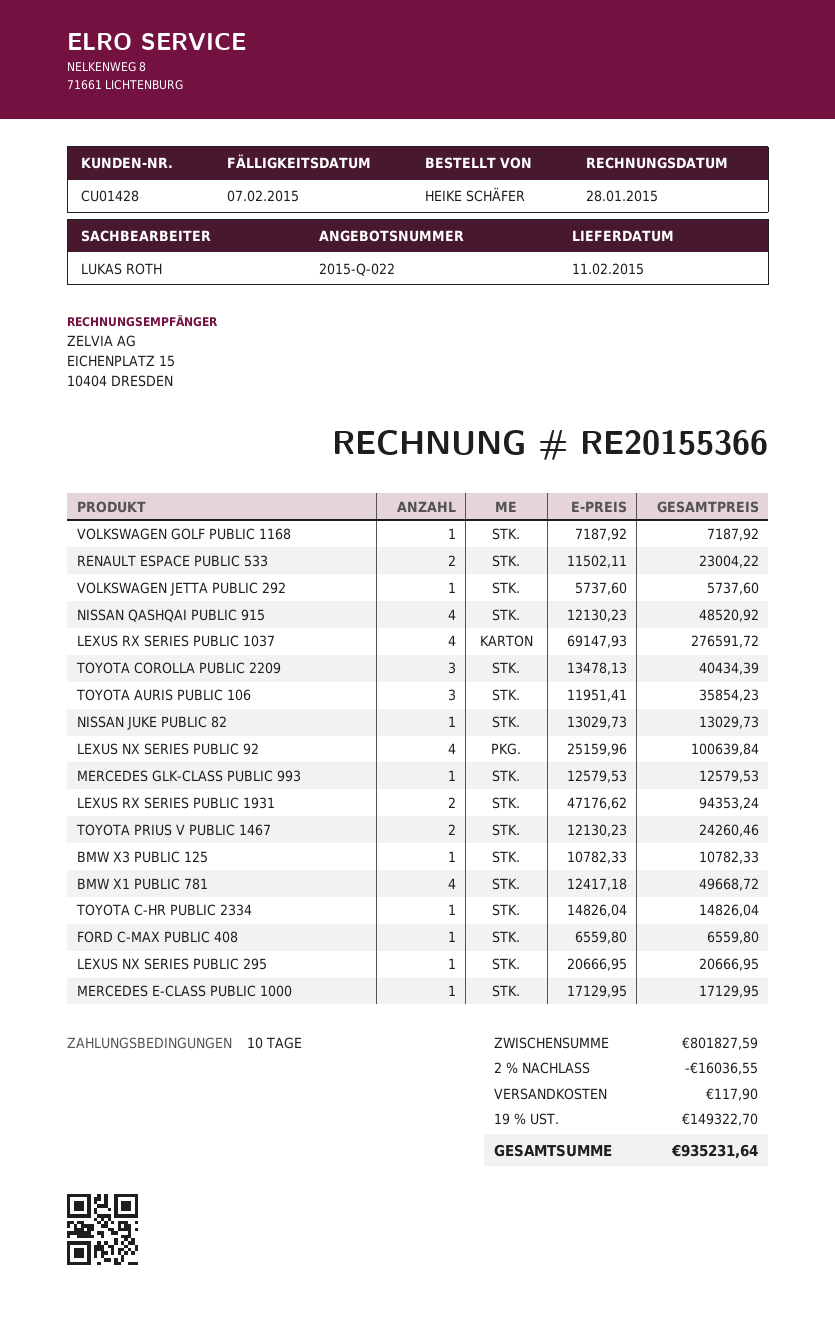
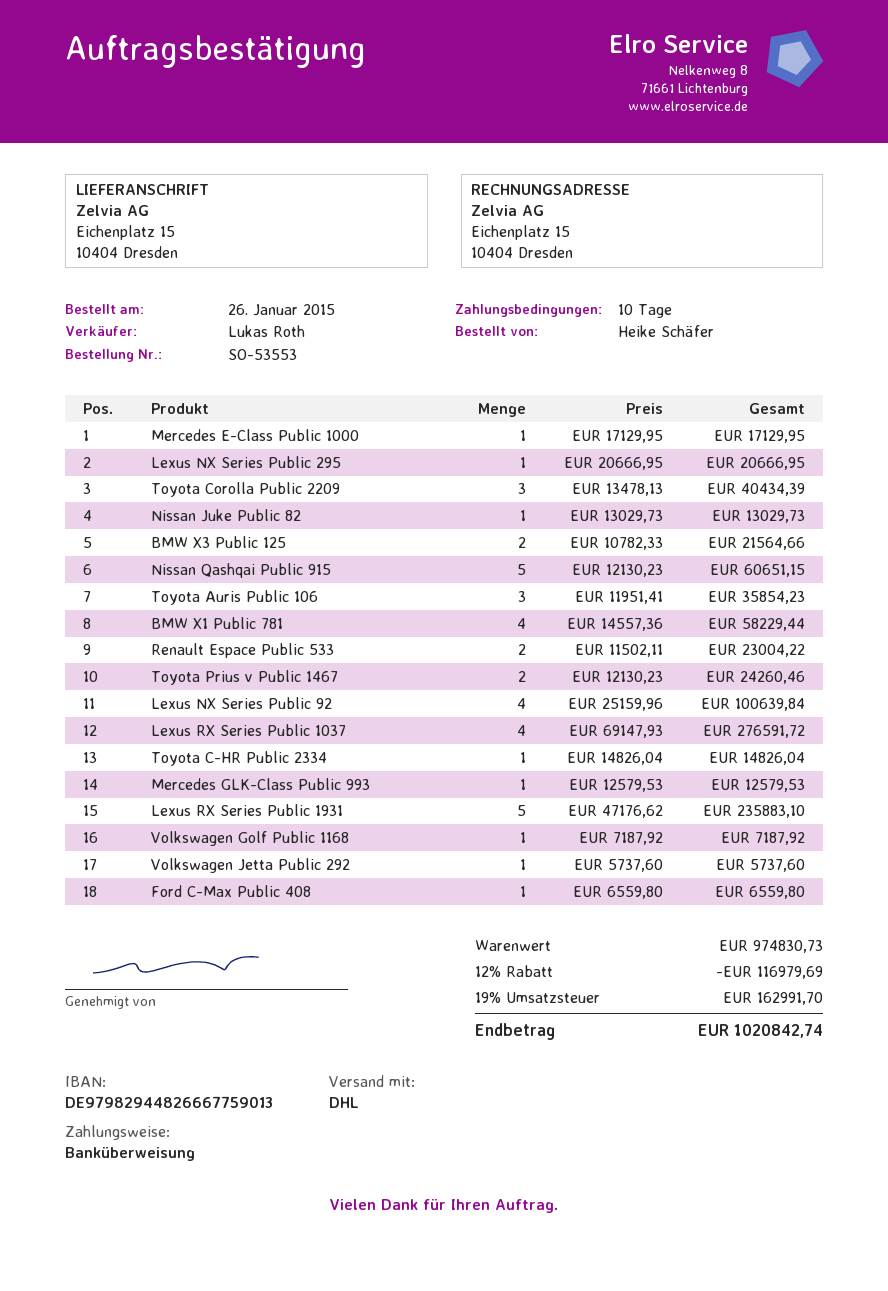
NISSAN QASHQAI PUBLIC 915: 4 x 12130.23 = 48520.92 -> 5 x 12130.23 = 60651.15
LEXUS RX SERIES PUBLIC 1931: 2 x 47176.62 = 94353.24 -> 5 x 47176.62 = 235883.10
BMW X3 PUBLIC 125: 1 x 10782.33 = 10782.33 -> 2 x 10782.33 = 21564.66
BMW X1 PUBLIC 781: 4 x 12417.18 = 49668.72 -> 4 x 14557.36 = 58229.44
subtotal: 801827.59 -> 974830.73
discount: 2% = 16036.55 -> 12% = 116979.69
shipping: 117.90 -> none
tax: 19% = 149322.70 -> 19% = 162991.70
total: 935231.64 -> 1020842.74

